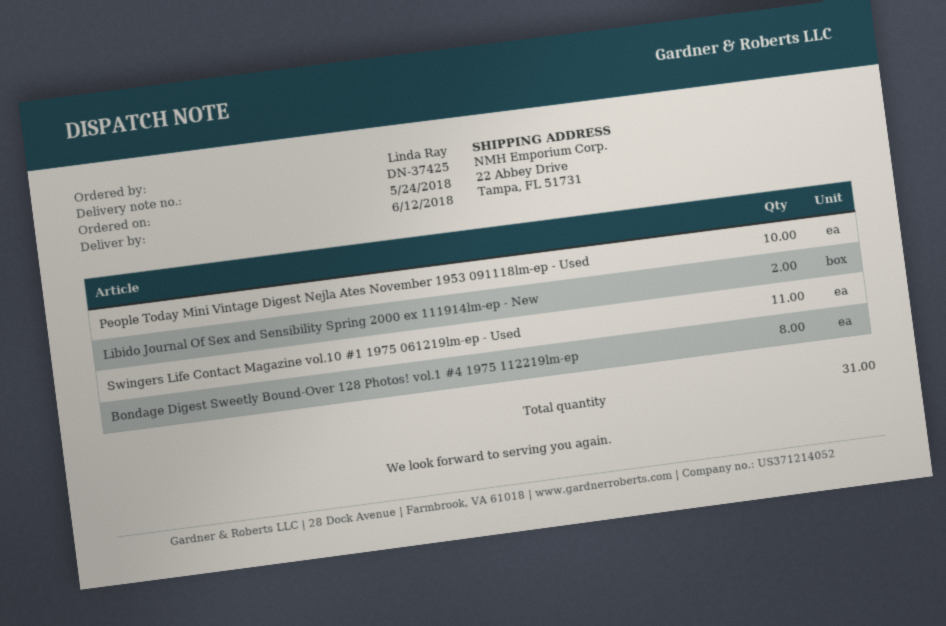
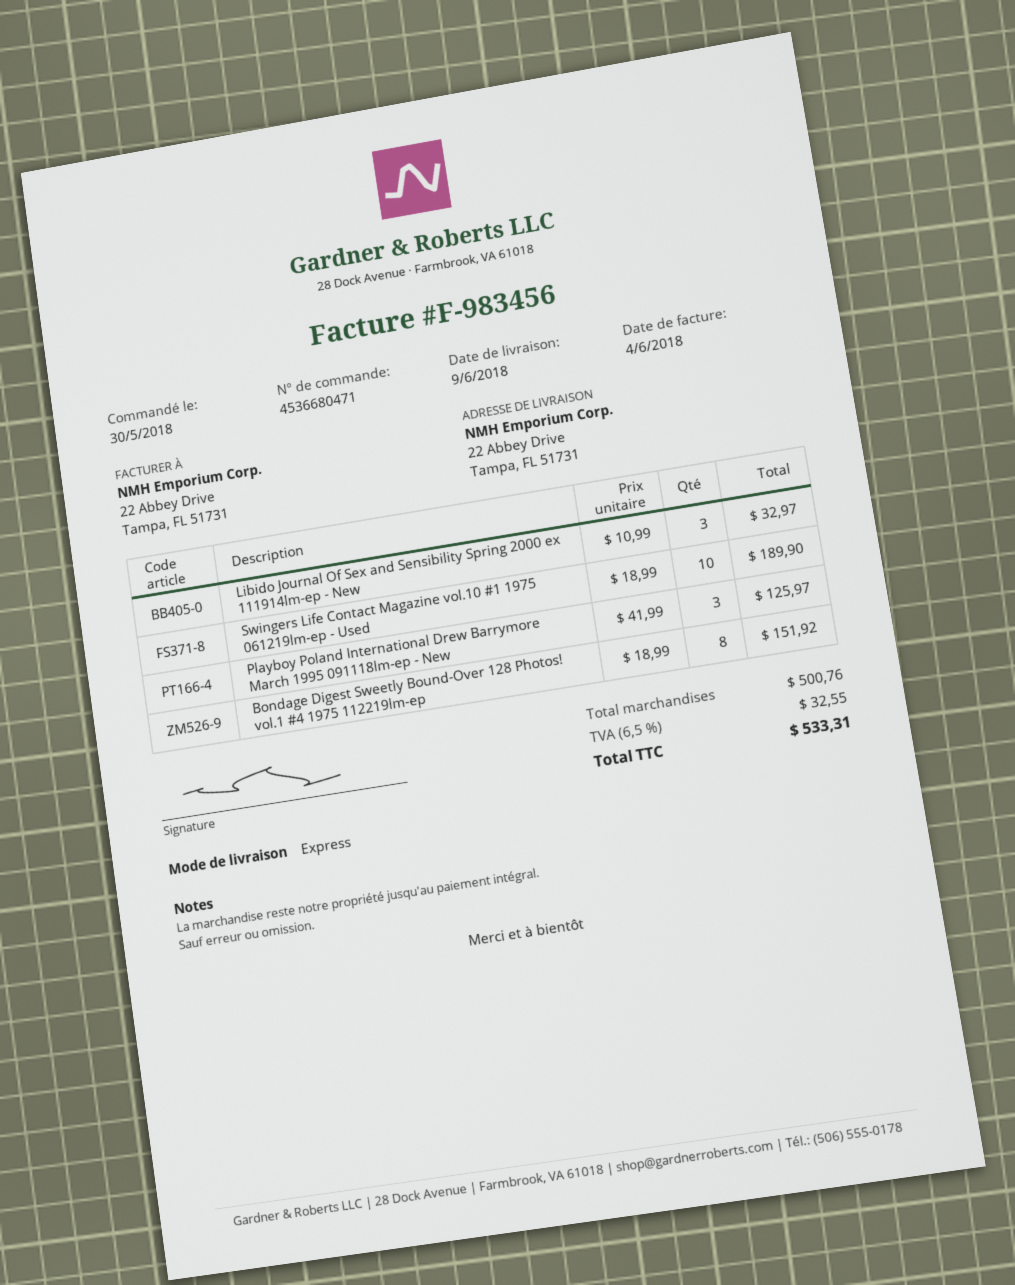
order date: 2018-05-24 -> 2018-05-30
delivery date: 2018-06-12 -> 2018-06-09
People Today Mini Vintage Digest Nejla Ates November 1953 091118lm-ep - Used: 10 -> none
Libido Journal Of Sex and Sensibility Spring 2000 ex 111914lm-ep - New: 2 -> 3
Swingers Life Contact Magazine vol.10 #1 1975 061219lm-ep - Used: 11 -> 10
Playboy Poland International Drew Barrymore March 1995 091118lm-ep - New: none -> 3

